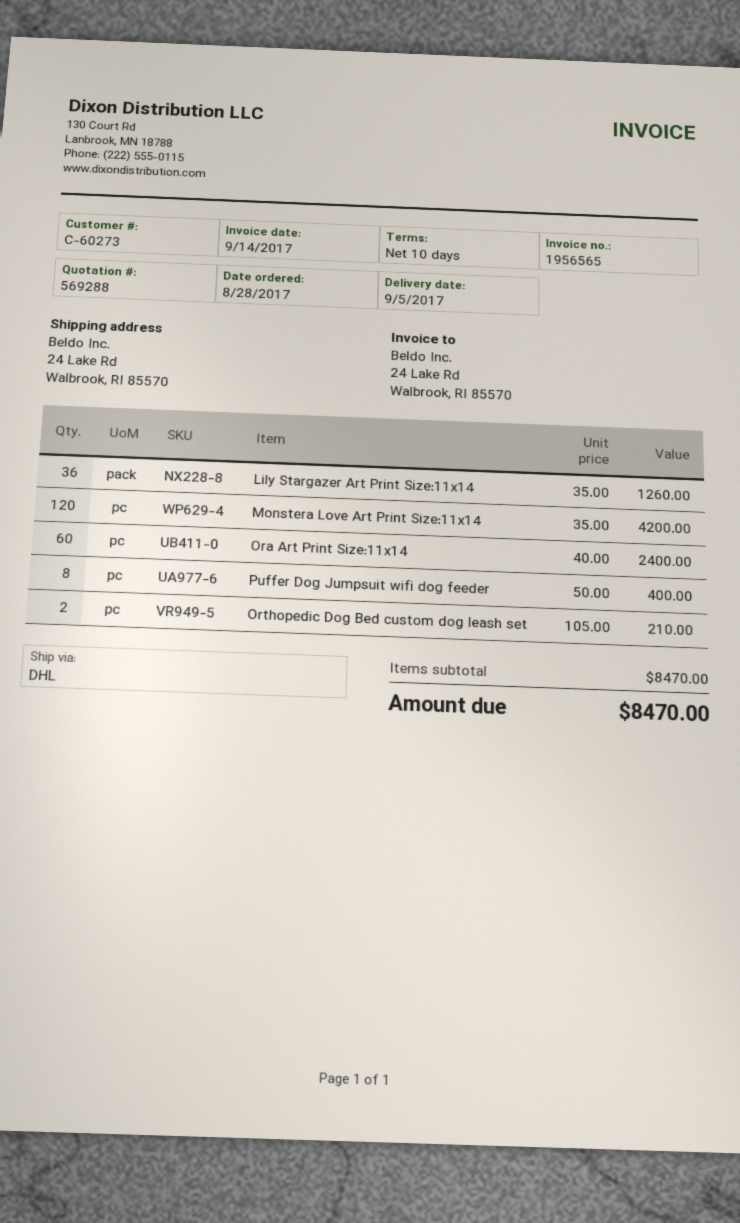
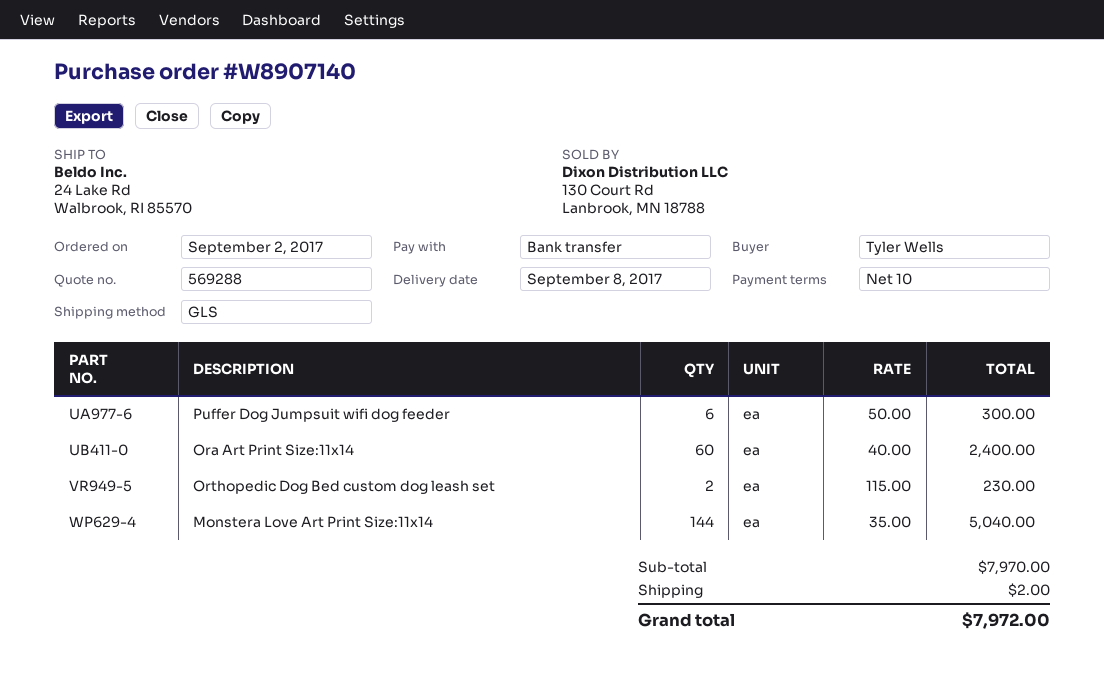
order date: 2017-08-28 -> 2017-09-02
delivery date: 2017-09-05 -> 2017-09-08
shipping method: DHL -> GLS
Lily Stargazer Art Print Size:11x14: 36 x 35.00 = 1260.00 -> none
Monstera Love Art Print Size:11x14: 120 x 35.00 = 4200.00 -> 144 x 35.00 = 5040.00
Puffer Dog Jumpsuit wifi dog feeder: 8 x 50.00 = 400.00 -> 6 x 50.00 = 300.00
Orthopedic Dog Bed custom dog leash set: 2 x 105.00 = 210.00 -> 2 x 115.00 = 230.00
subtotal: 8470.00 -> 7970.00
shipping: none -> 2.00
total: 8470.00 -> 7972.00

